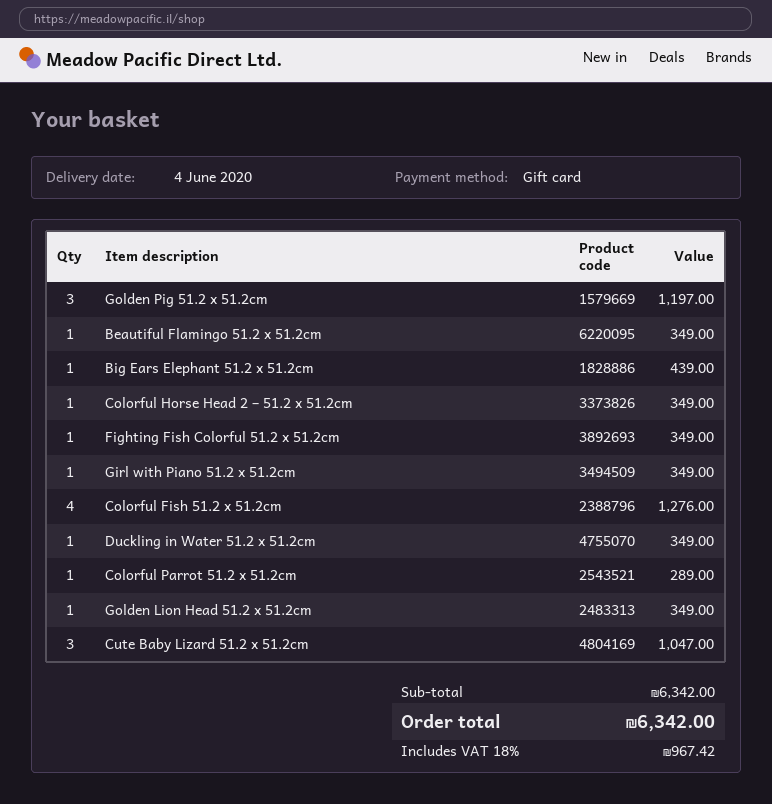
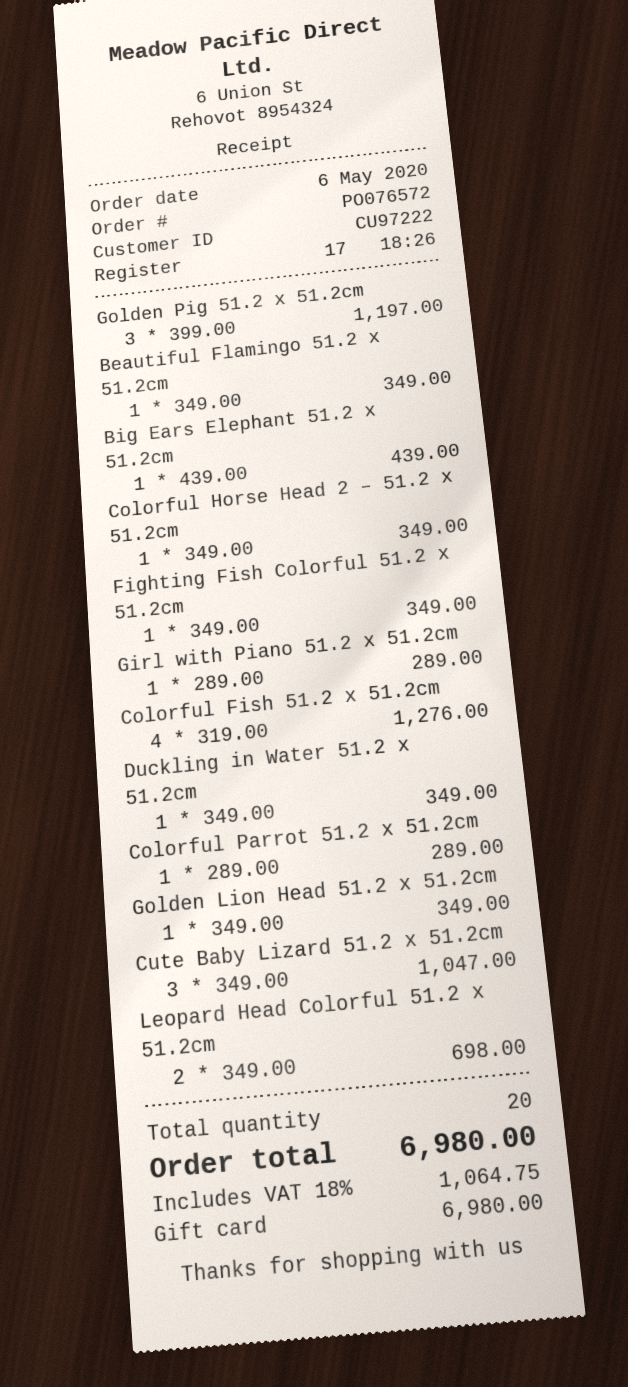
Girl with Piano 51.2 x 51.2cm: 1 for 349.00 -> 1 for 289.00
Leopard Head Colorful 51.2 x 51.2cm: none -> 2 for 698.00
tax: 18% = 967.42 -> 18% = 1064.75
total: 6342.00 -> 6980.00

